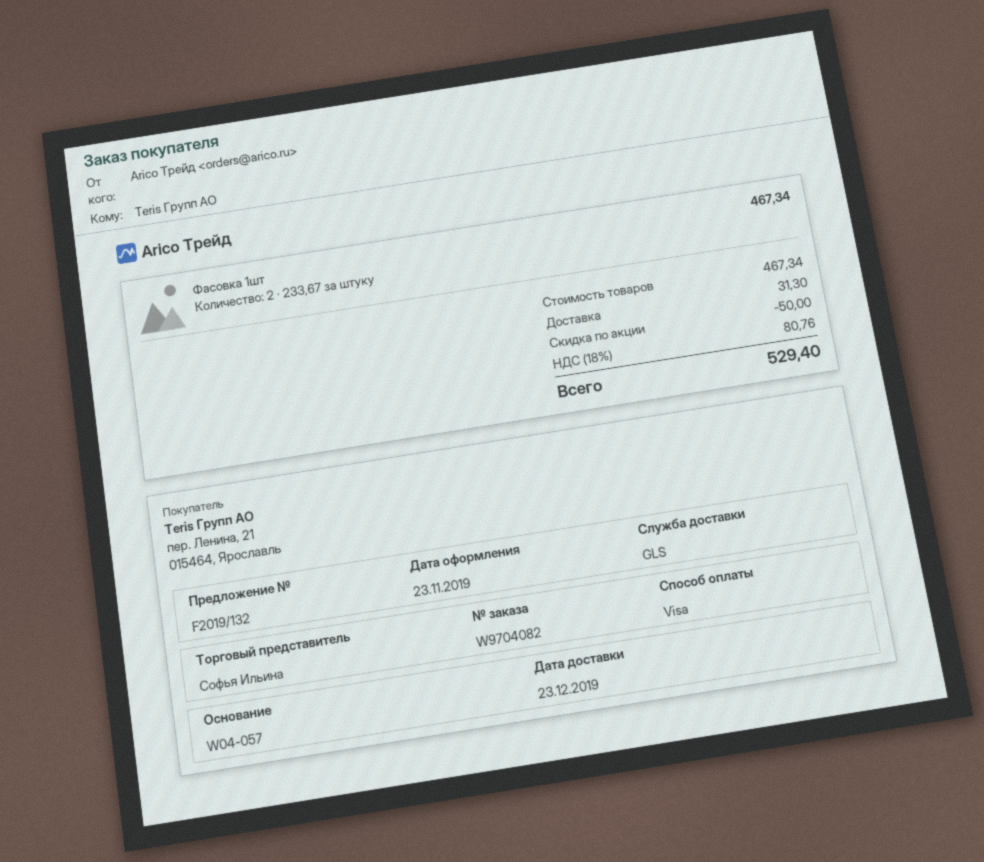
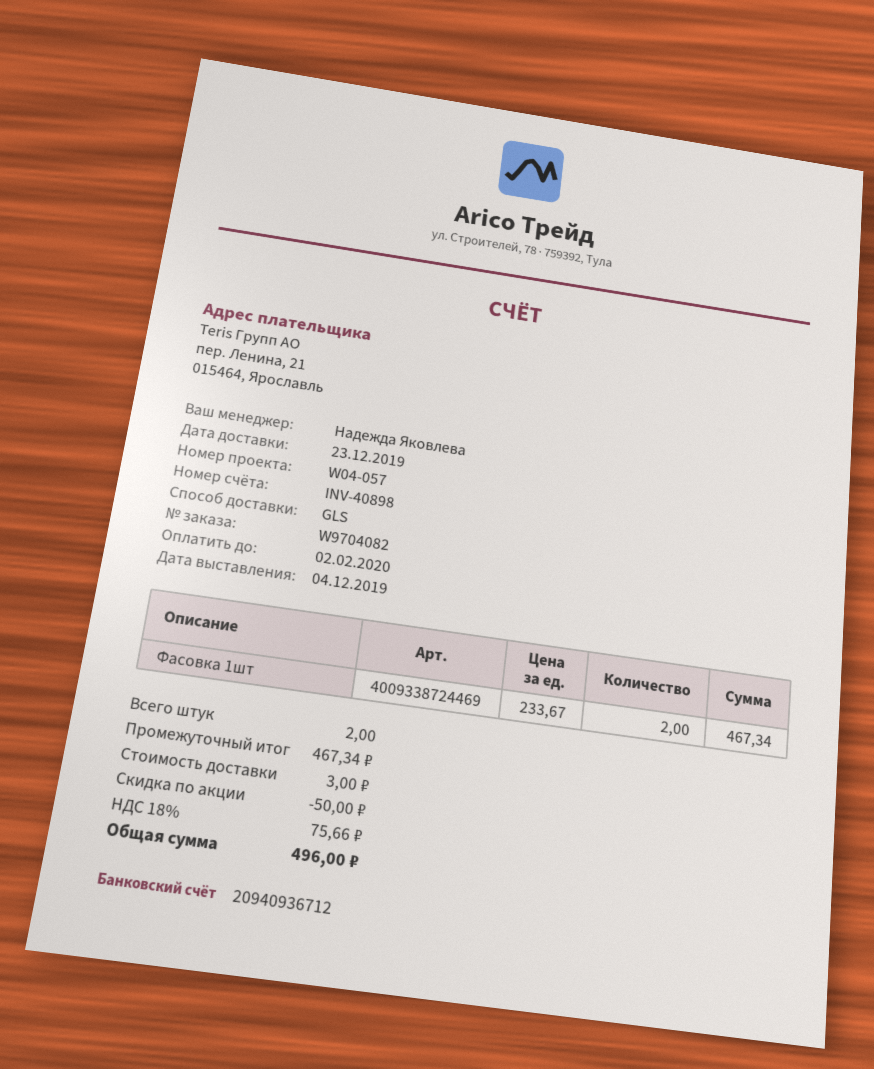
sales rep: Софья Ильина -> Надежда Яковлева
shipping: 31.30 -> 3.00
tax: 18% = 80.76 -> 18% = 75.66
total: 529.40 -> 496.00

